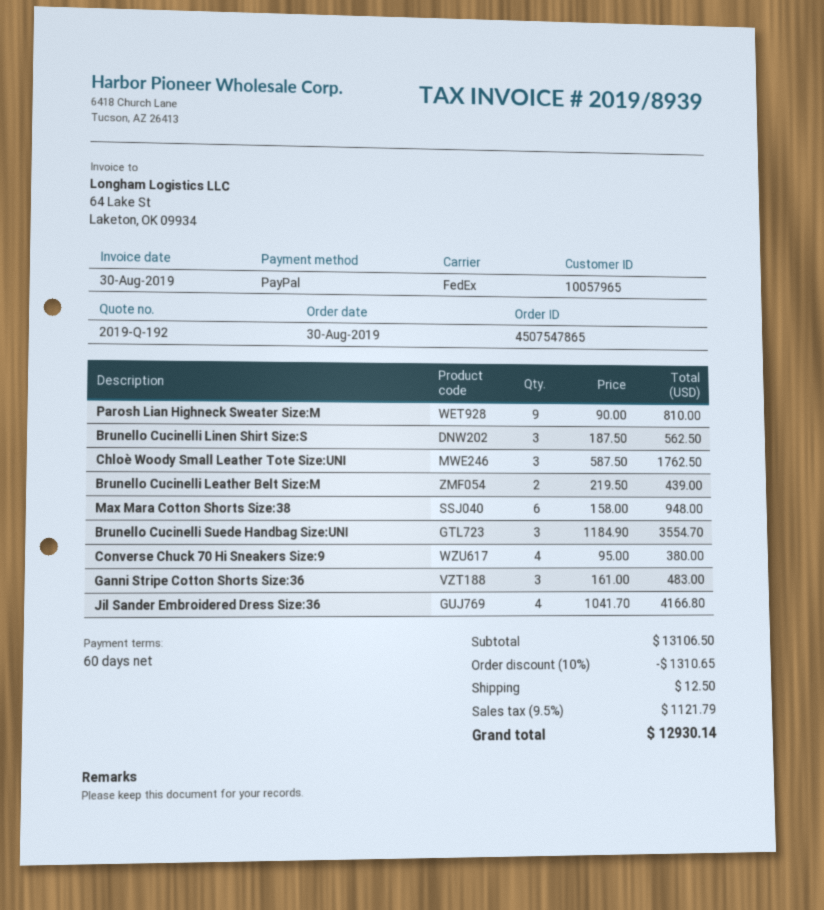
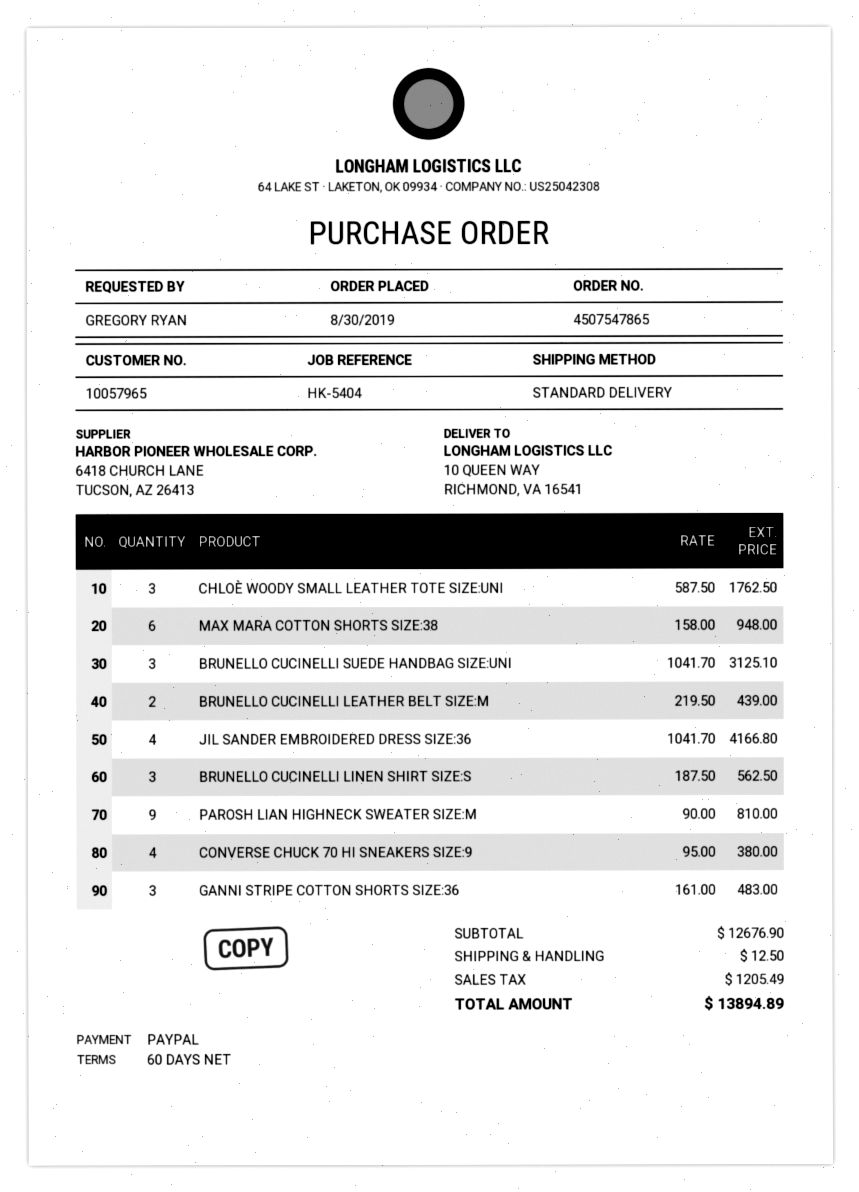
shipping method: FedEx -> standard
Brunello Cucinelli Suede Handbag Size:UNI: 3 x 1184.90 = 3554.70 -> 3 x 1041.70 = 3125.10
subtotal: 13106.50 -> 12676.90
discount: 10% = 1310.65 -> none
tax: 1121.79 -> 1205.49
total: 12930.14 -> 13894.89

